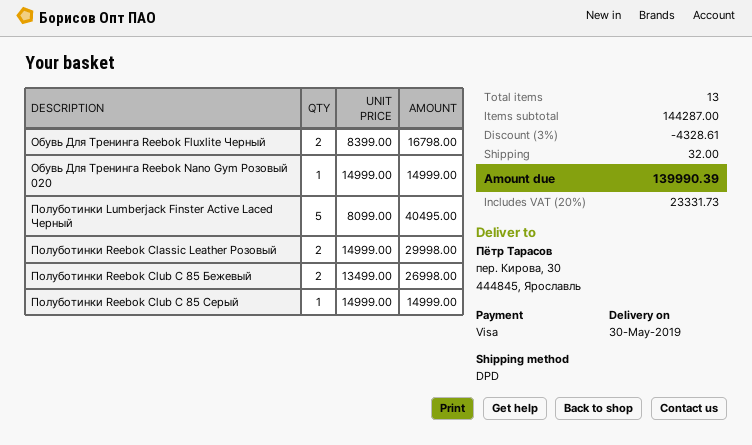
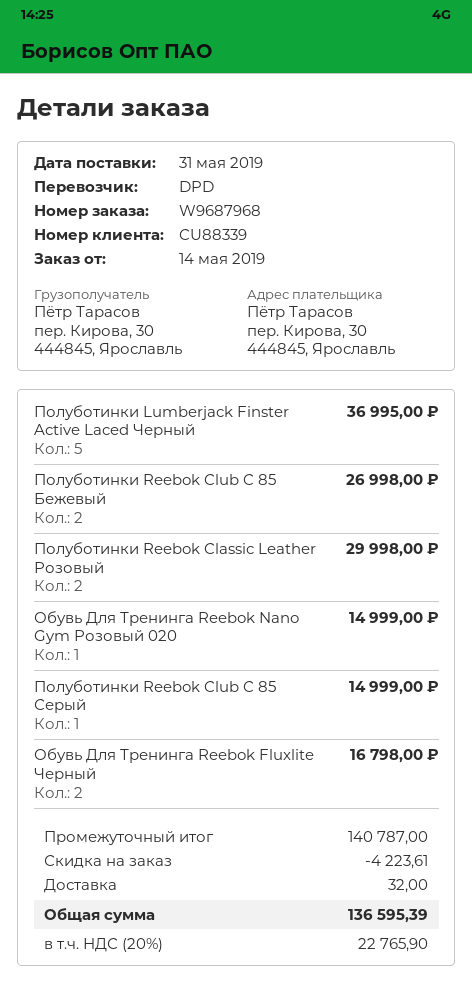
delivery date: 2019-05-30 -> 2019-05-31
Полуботинки Lumberjack Finster Active Laced Черный: 5 for 40495.00 -> 5 for 36995.00
subtotal: 144287.00 -> 140787.00
discount: 4328.61 -> 4223.61
tax: 20% = 23331.73 -> 20% = 22765.90
total: 139990.39 -> 136595.39

